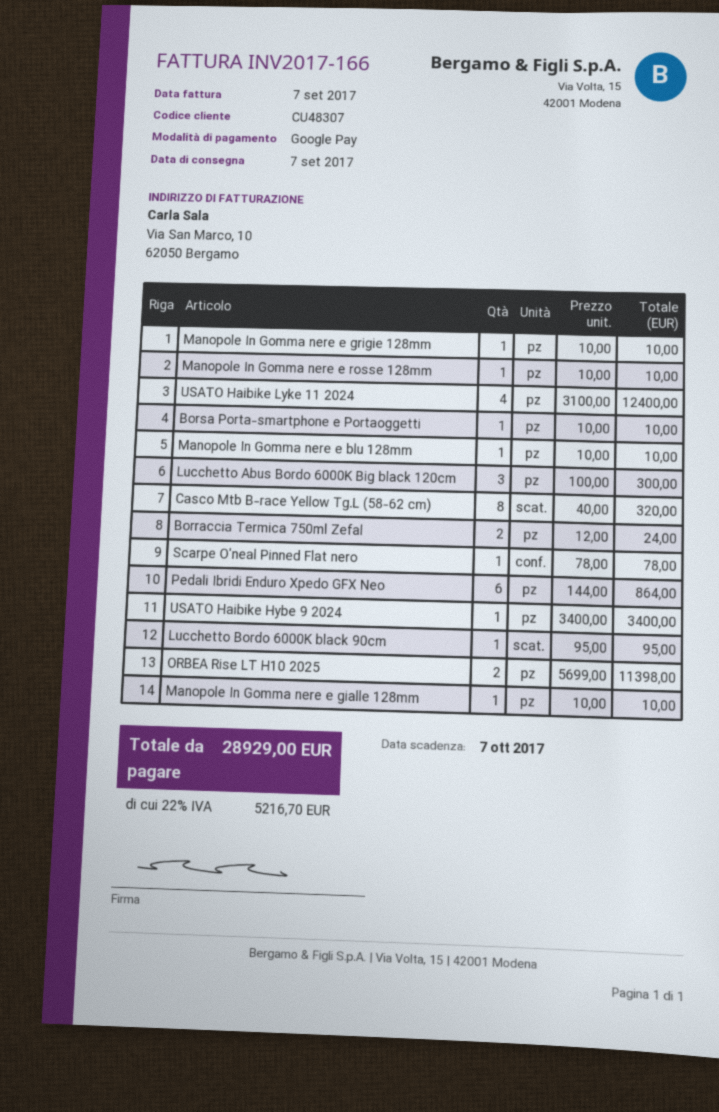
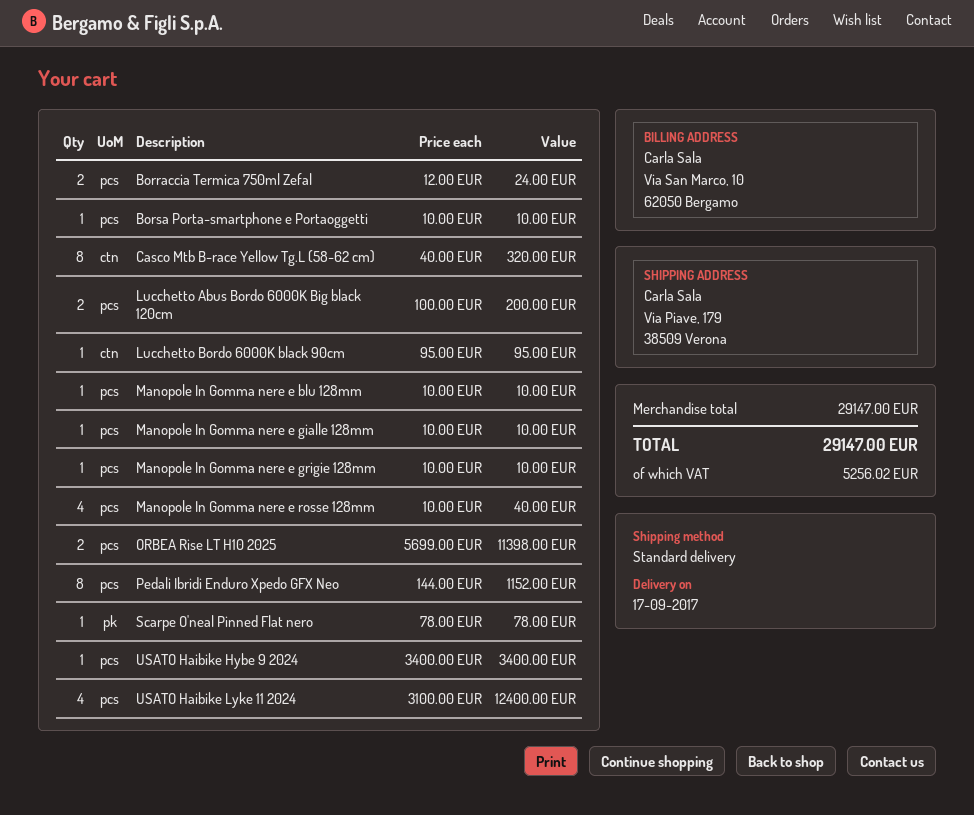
delivery date: 2017-09-07 -> 2017-09-17
Manopole In Gomma nere e rosse 128mm: 1 x 10.00 = 10.00 -> 4 x 10.00 = 40.00
Lucchetto Abus Bordo 6000K Big black 120cm: 3 x 100.00 = 300.00 -> 2 x 100.00 = 200.00
Pedali Ibridi Enduro Xpedo GFX Neo: 6 x 144.00 = 864.00 -> 8 x 144.00 = 1152.00
tax: 5216.70 -> 5256.02
total: 28929.00 -> 29147.00

